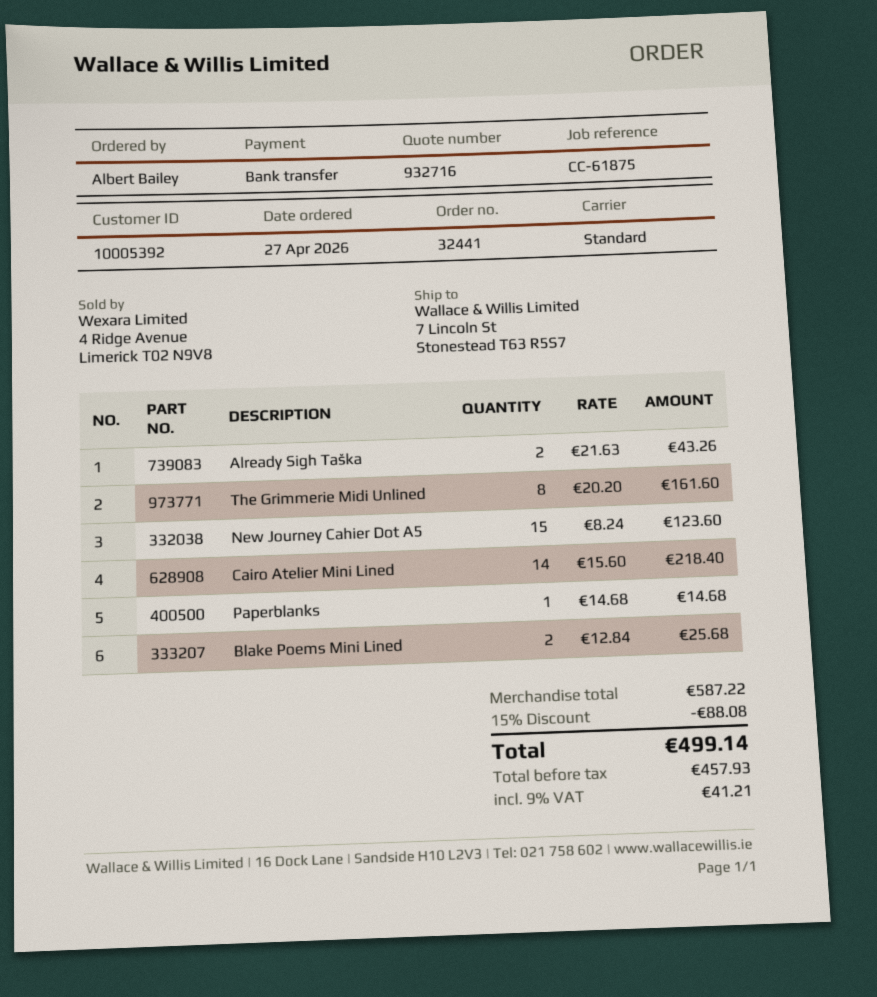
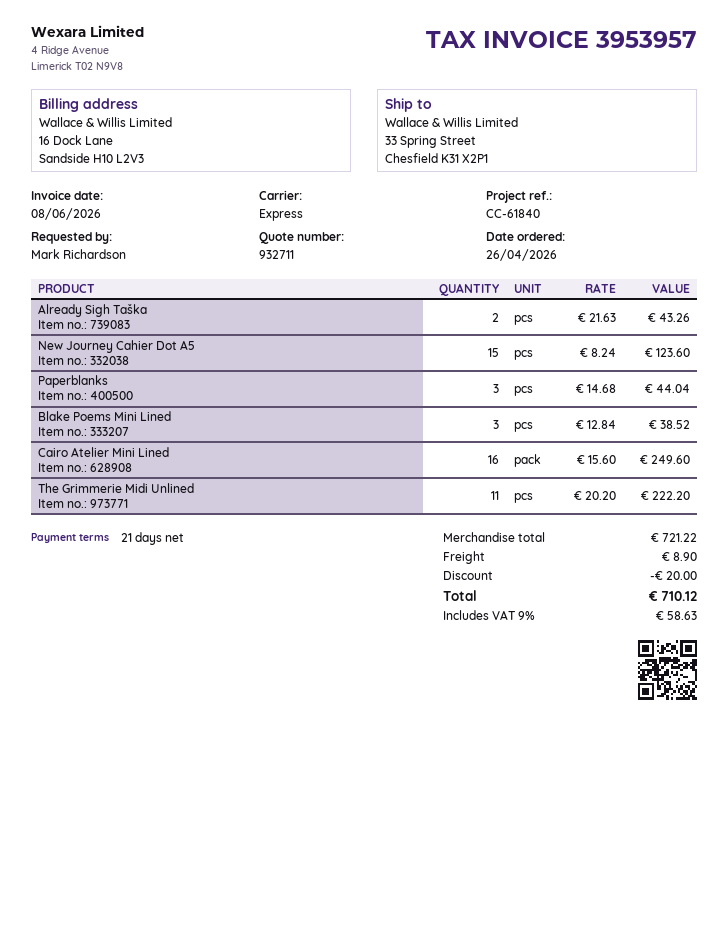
quote number: 932716 -> 932711
order date: 2026-04-27 -> 2026-04-26
reference: CC-61875 -> CC-61840
ordered by: Albert Bailey -> Mark Richardson
shipping method: standard -> express
ship to: 7 Lincoln St, Stonestead T63 R5S7 -> 33 Spring Street, Chesfield K31 X2P1
The Grimmerie Midi Unlined: 8 x 20.20 = 161.60 -> 11 x 20.20 = 222.20
Cairo Atelier Mini Lined: 14 x 15.60 = 218.40 -> 16 x 15.60 = 249.60
Paperblanks: 1 x 14.68 = 14.68 -> 3 x 14.68 = 44.04
Blake Poems Mini Lined: 2 x 12.84 = 25.68 -> 3 x 12.84 = 38.52
subtotal: 587.22 -> 721.22
discount: 88.08 -> 20.00
shipping: none -> 8.90
tax: 9% = 41.21 -> 9% = 58.63
total: 499.14 -> 710.12

